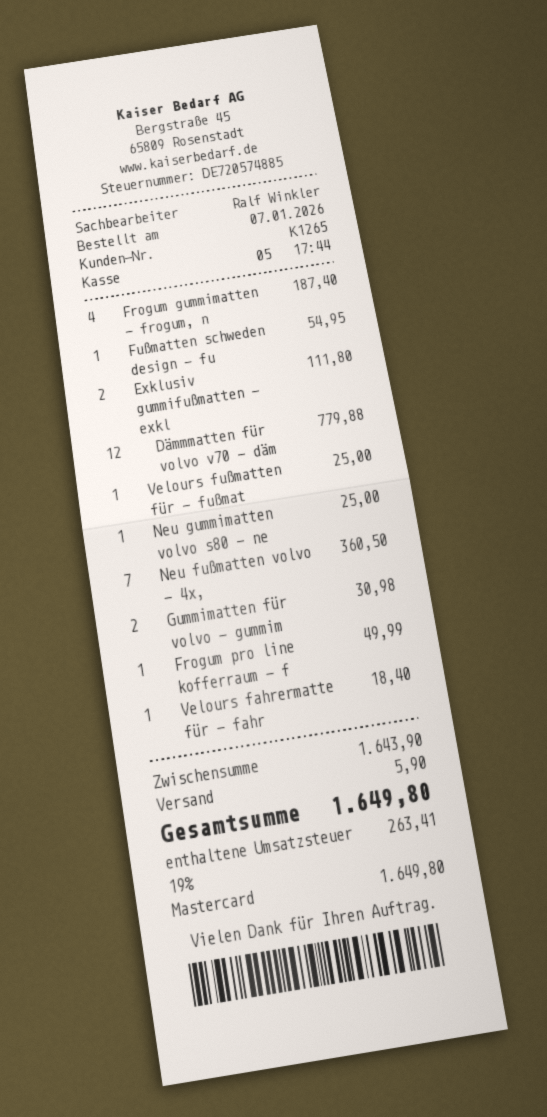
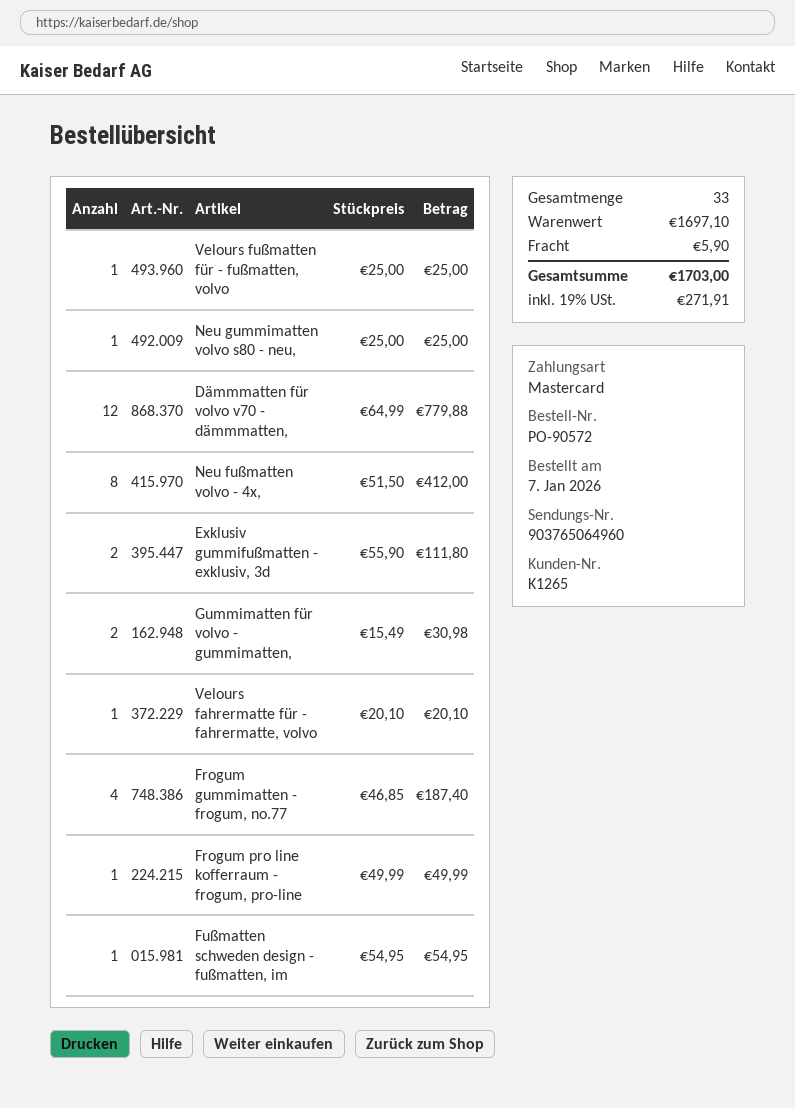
Neu fußmatten volvo - 4x,: 7 for 360.50 -> 8 for 412.00
Velours fahrermatte für - fahr: 1 for 18.40 -> 1 for 20.10
subtotal: 1643.90 -> 1697.10
tax: 19% = 263.41 -> 19% = 271.91
total: 1649.80 -> 1703.00

